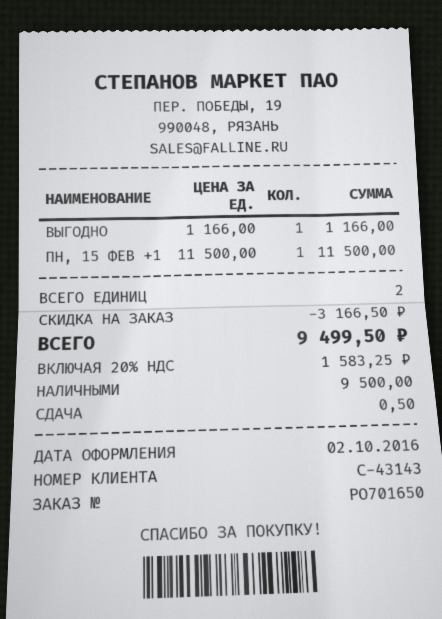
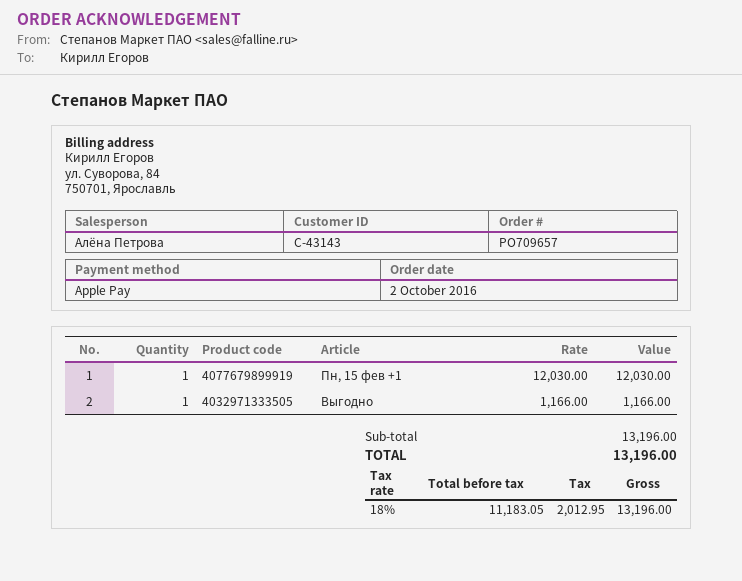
order number: PO701650 -> PO709657
payment method: cash -> Apple Pay
ПН, 15 ФЕВ +1: 1 x 11500.00 = 11500.00 -> 1 x 12030.00 = 12030.00
discount: 3166.50 -> none
tax: 20% = 1583.25 -> 18% = 2012.95
total: 9499.50 -> 13196.00

